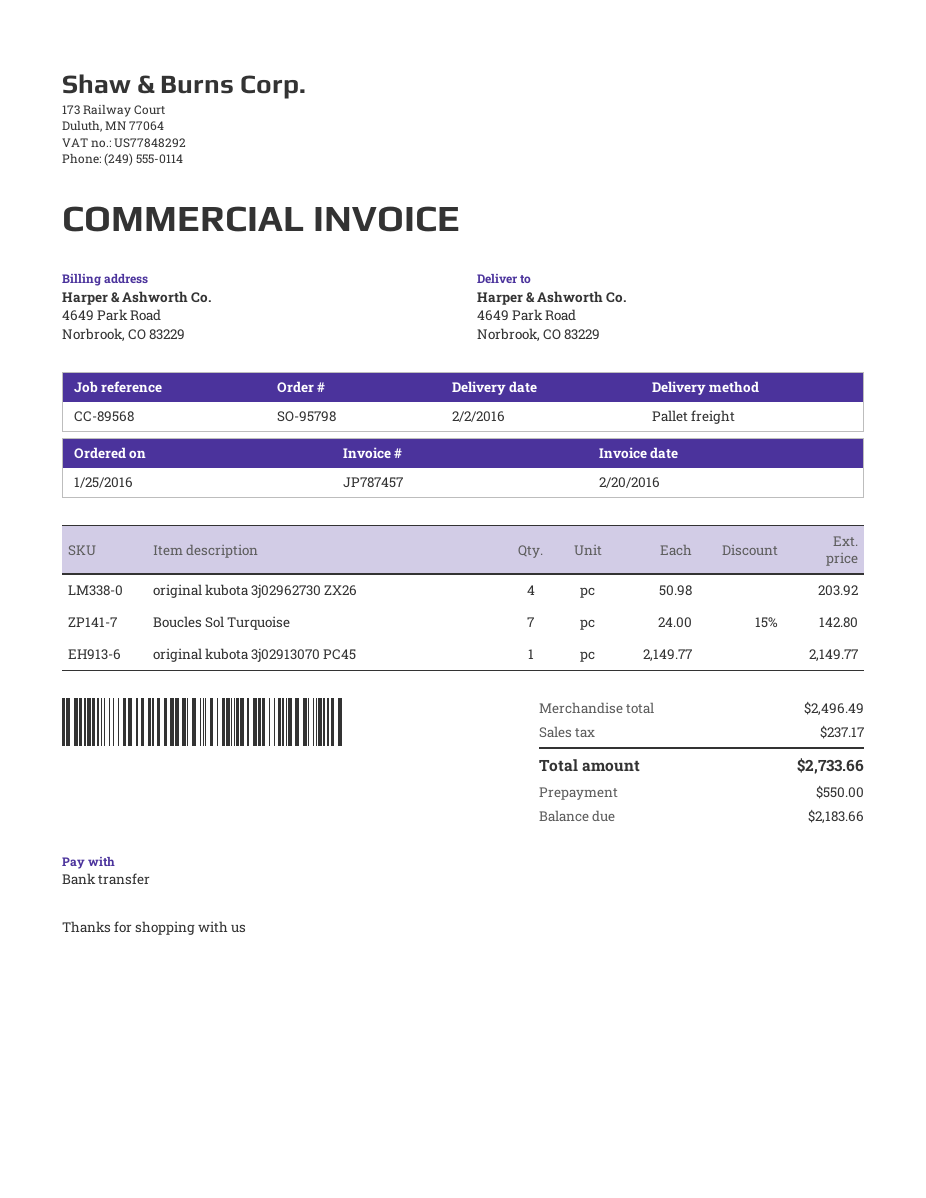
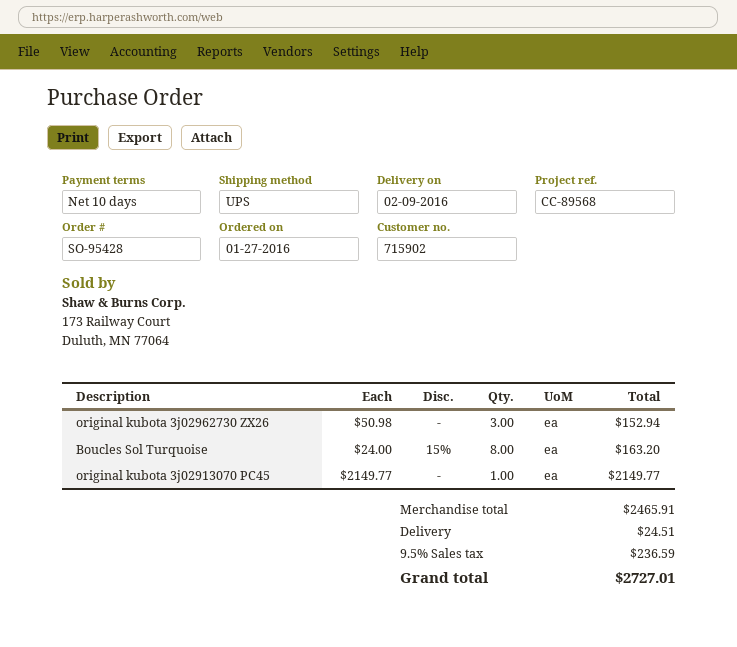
order number: SO-95798 -> SO-95428
order date: 2016-01-25 -> 2016-01-27
delivery date: 2016-02-02 -> 2016-02-09
shipping method: pallet freight -> UPS
original kubota 3j02962730 ZX26: 4 x 50.98 = 203.92 -> 3 x 50.98 = 152.94
Boucles Sol Turquoise: 7 x 24.00 - 15% = 142.80 -> 8 x 24.00 - 15% = 163.20
subtotal: 2496.49 -> 2465.91
shipping: none -> 24.51
tax: 237.17 -> 236.59
total: 2733.66 -> 2727.01

